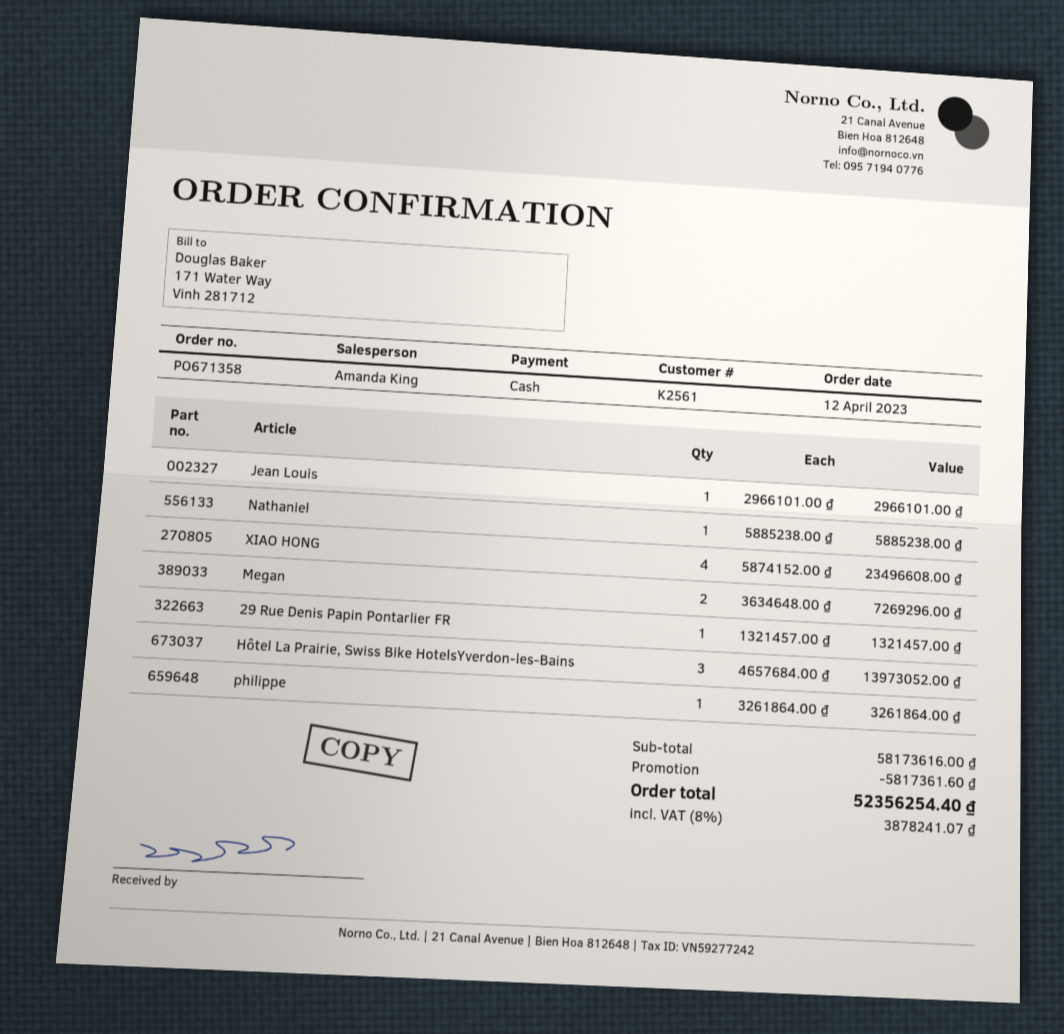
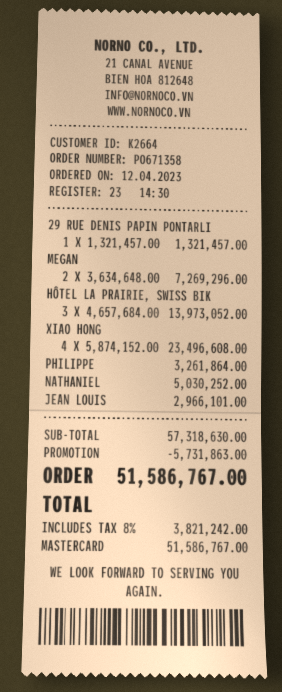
customer number: K2561 -> K2664
payment method: cash -> Mastercard
Nathaniel: 1 x 5885238.00 = 5885238.00 -> 1 x 5030252.00 = 5030252.00
subtotal: 58173616.00 -> 57318630.00
discount: 5817361.60 -> 5731863.00
tax: 8% = 3878241.07 -> 8% = 3821242.00
total: 52356254.40 -> 51586767.00

